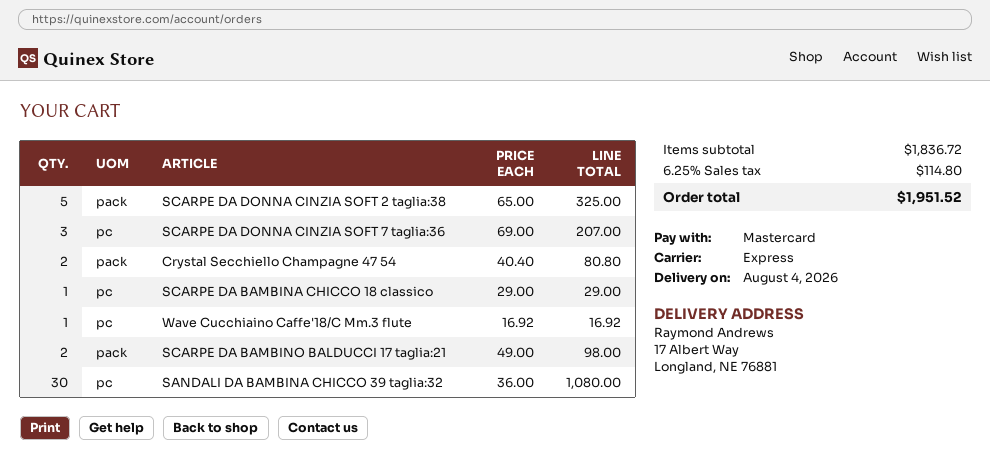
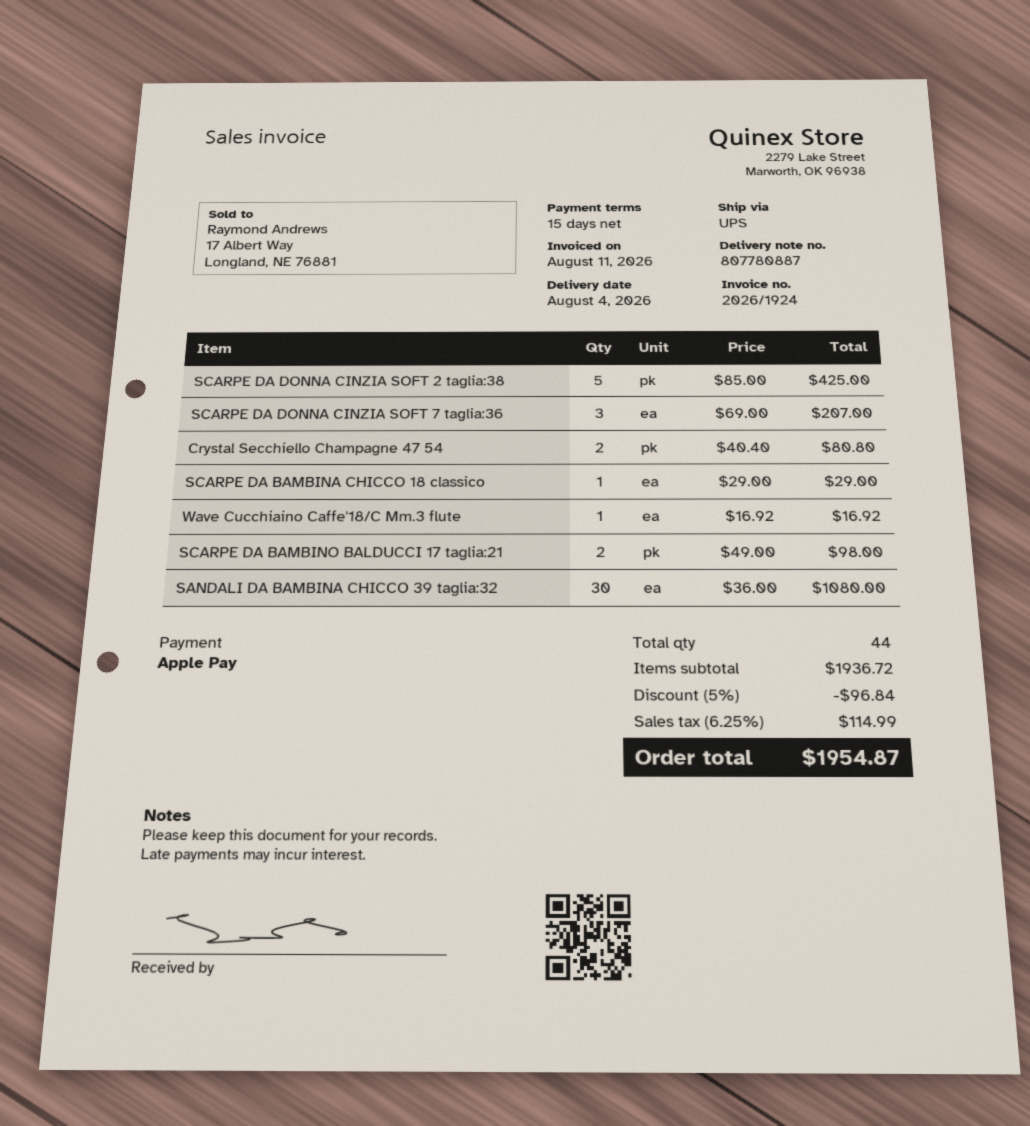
payment method: Mastercard -> Apple Pay
shipping method: express -> UPS
SCARPE DA DONNA CINZIA SOFT 2 taglia:38: 5 x 65.00 = 325.00 -> 5 x 85.00 = 425.00
subtotal: 1836.72 -> 1936.72
discount: none -> 5% = 96.84
tax: 6.25% = 114.80 -> 6.25% = 114.99
total: 1951.52 -> 1954.87

